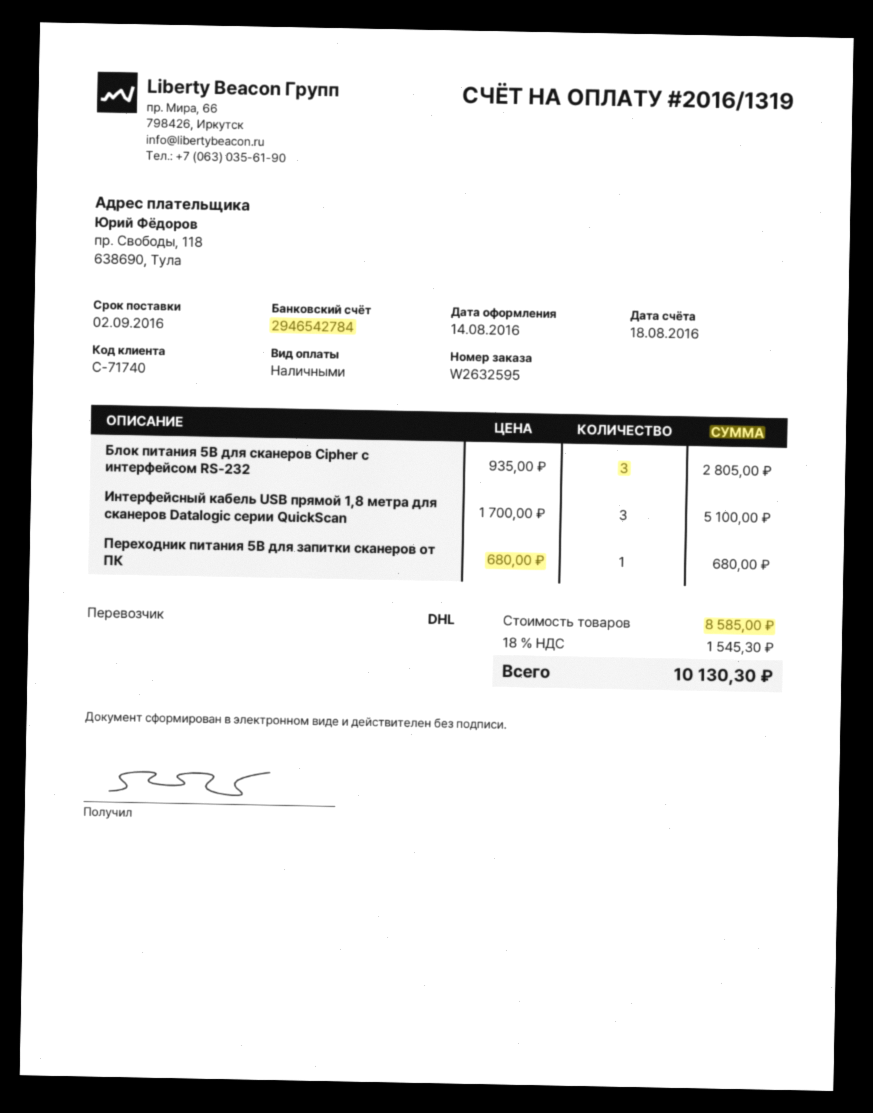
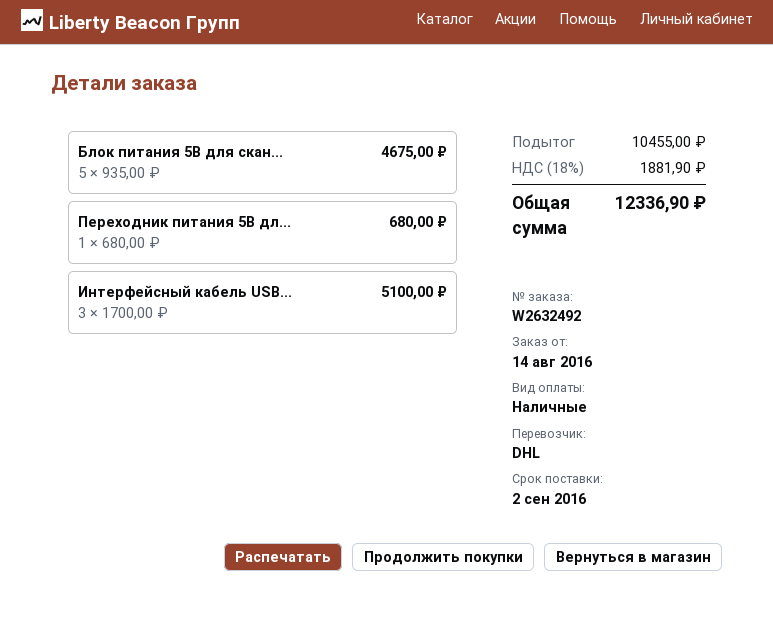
order number: W2632595 -> W2632492
Блок питания 5В для сканеров Cipher c интерфейсом RS-232: 3 x 935.00 = 2805.00 -> 5 x 935.00 = 4675.00
subtotal: 8585.00 -> 10455.00
tax: 18% = 1545.30 -> 18% = 1881.90
total: 10130.30 -> 12336.90

